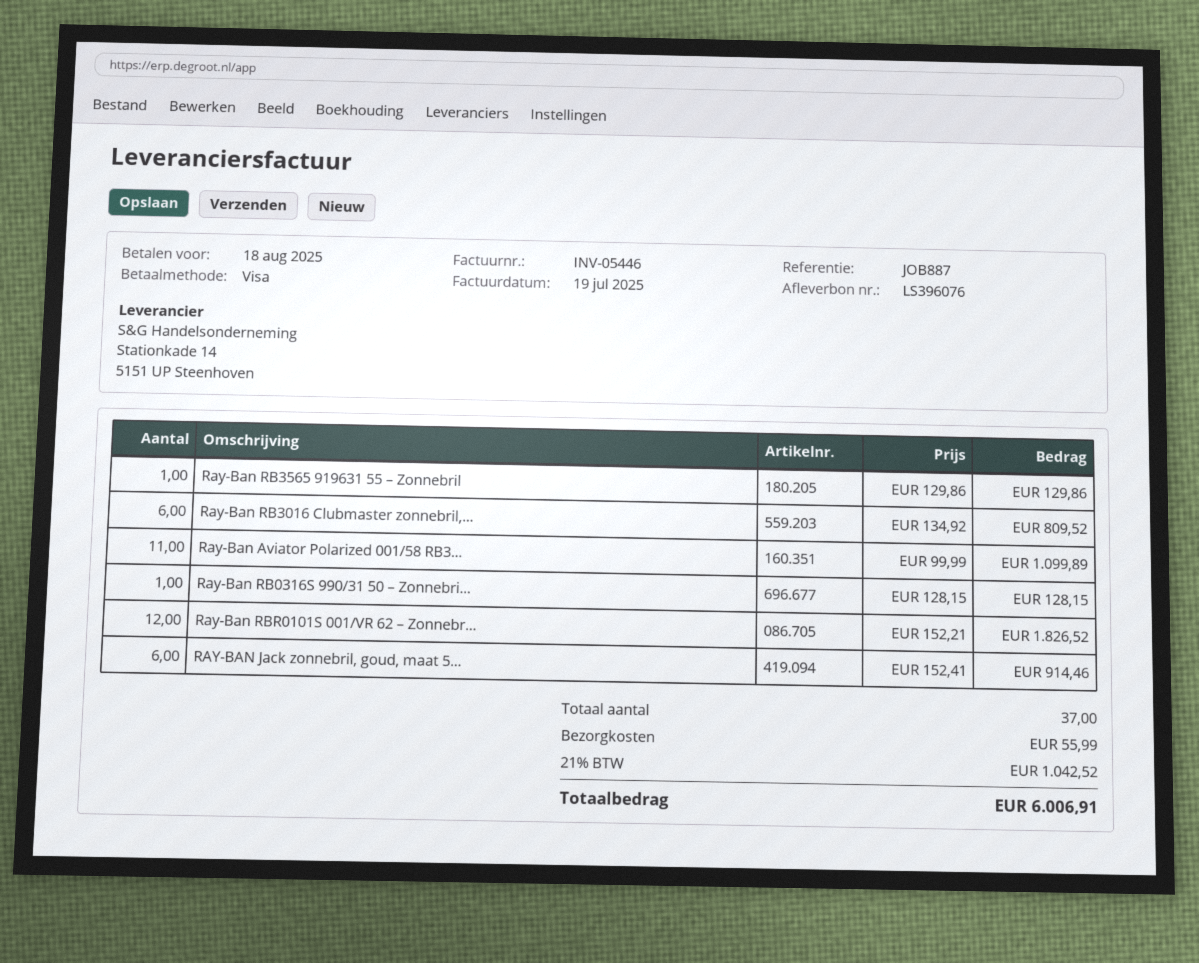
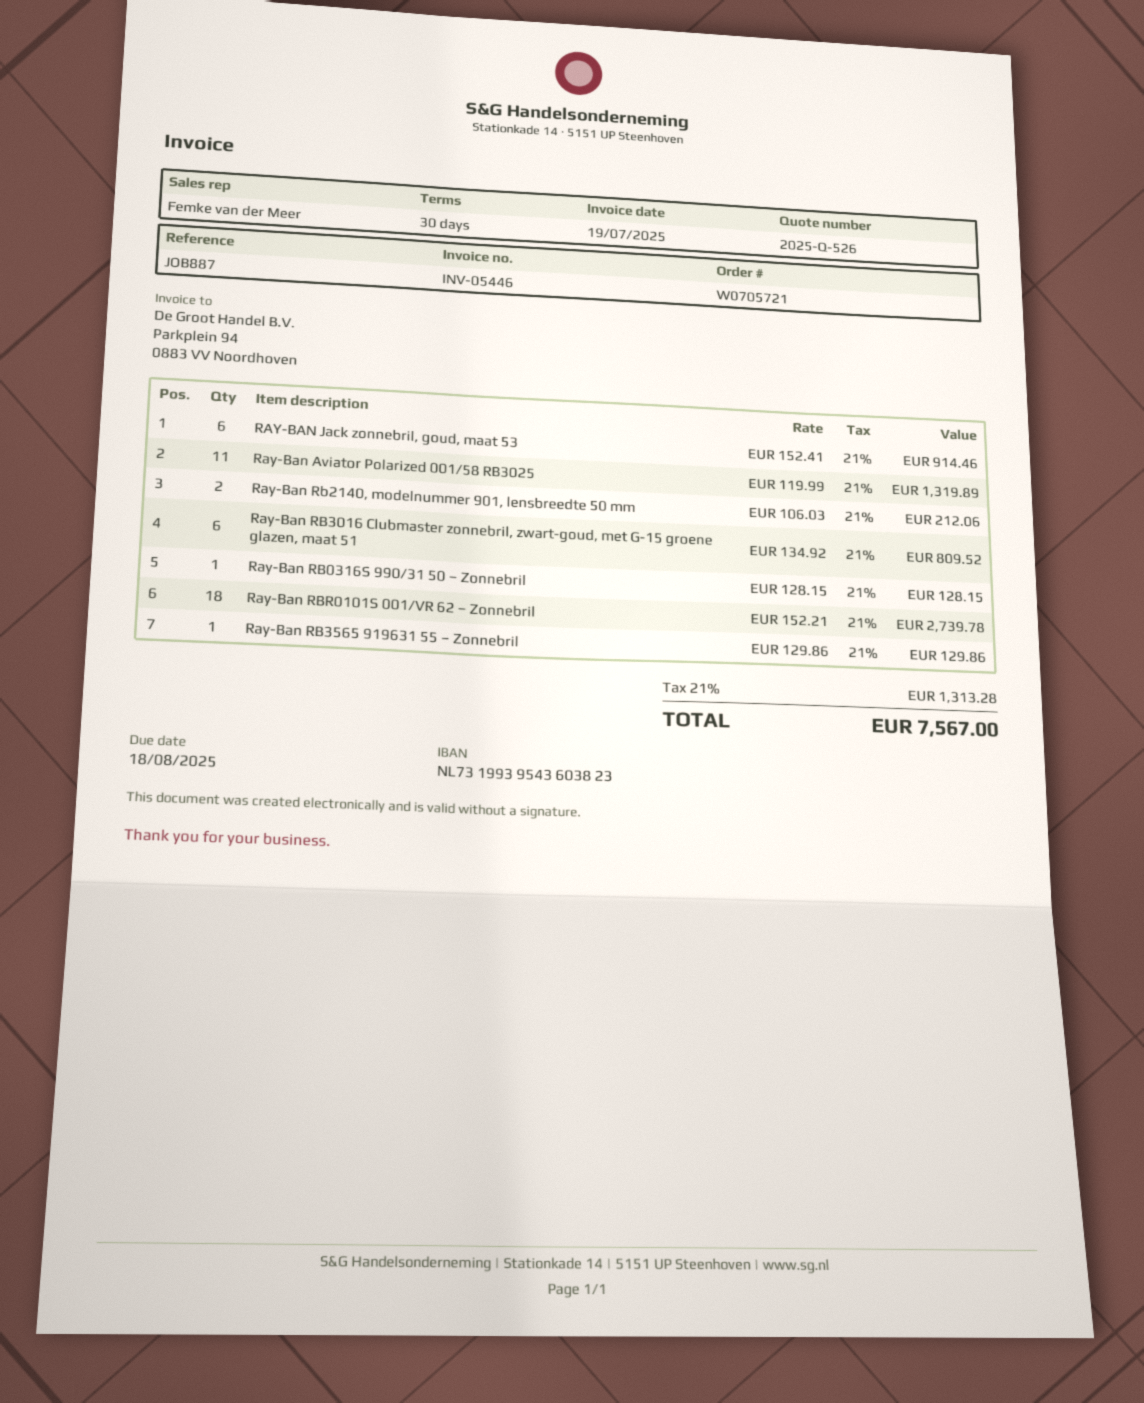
Ray-Ban Aviator Polarized 001/58 RB3...: 11 x 99.99 = 1099.89 -> 11 x 119.99 = 1319.89
Ray-Ban RBR0101S 001/VR 62 – Zonnebr...: 12 x 152.21 = 1826.52 -> 18 x 152.21 = 2739.78
Ray-Ban Rb2140, modelnummer 901, lensbreedte 50 mm: none -> 2 x 106.03 = 212.06
shipping: 55.99 -> none
tax: 21% = 1042.52 -> 21% = 1313.28
total: 6006.91 -> 7567.00

